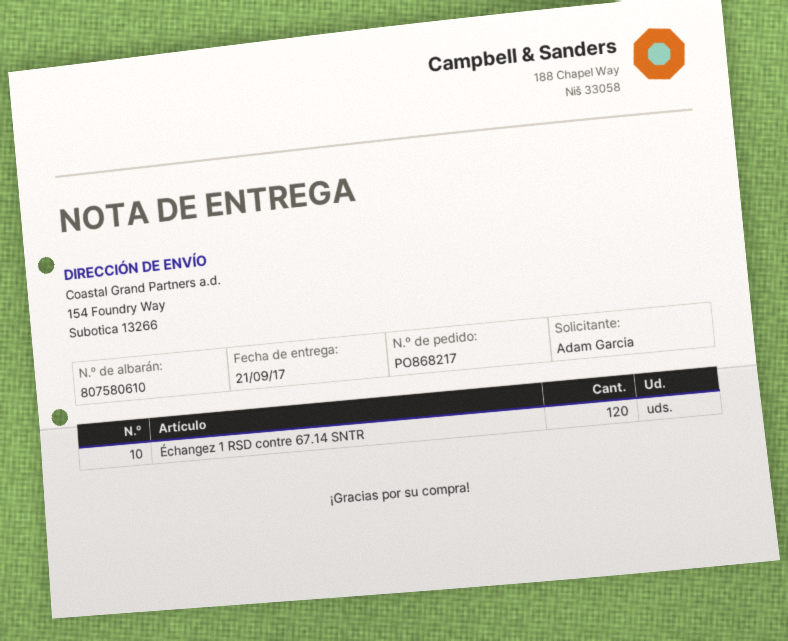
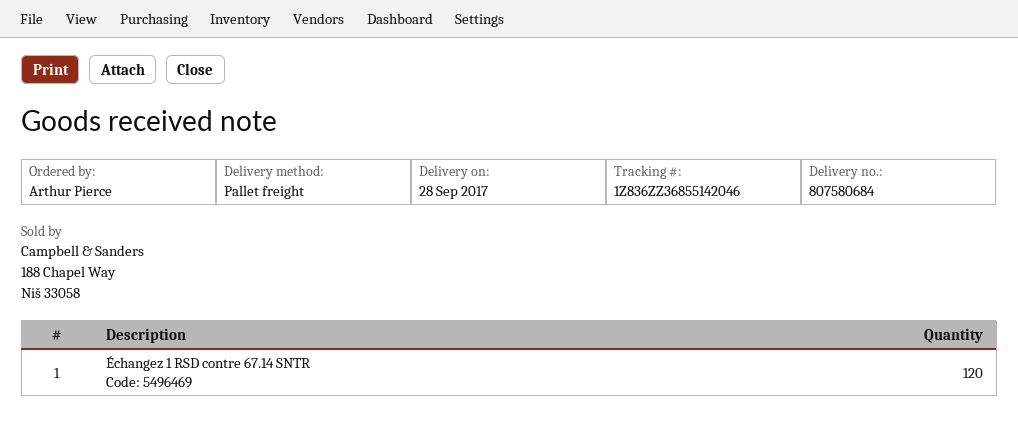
delivery note number: 807580610 -> 807580684
delivery date: 2017-09-21 -> 2017-09-28
ordered by: Adam Garcia -> Arthur Pierce

